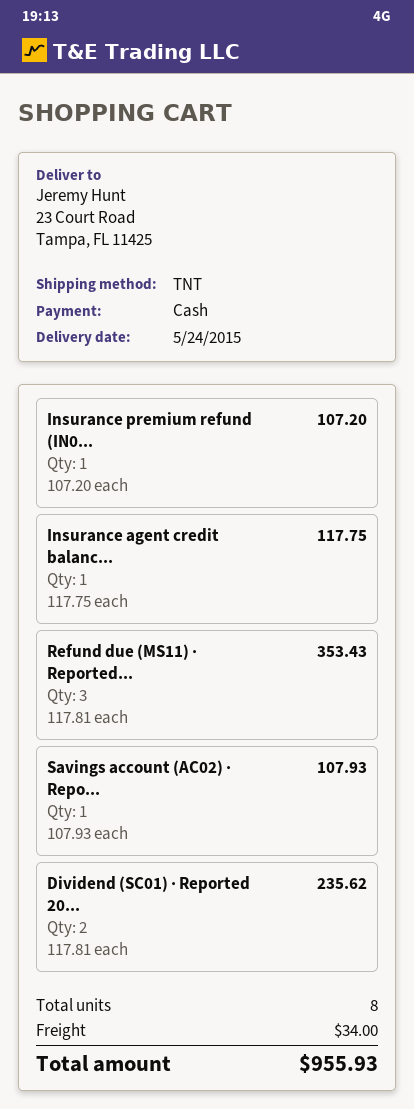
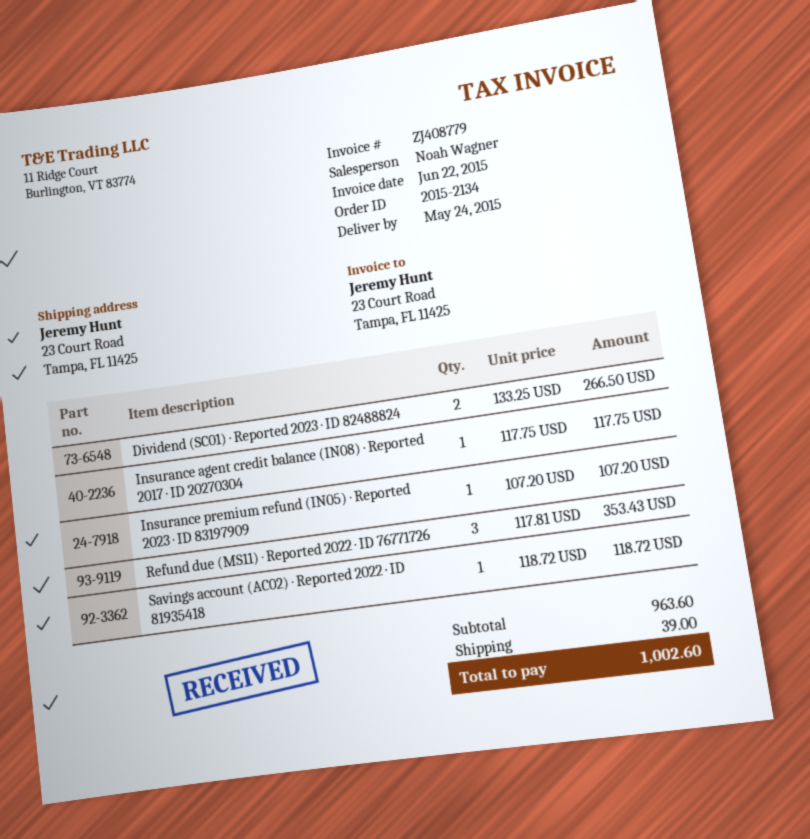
Savings account (AC02) · Repo...: 1 x 107.93 = 107.93 -> 1 x 118.72 = 118.72
Dividend (SC01) · Reported 20...: 2 x 117.81 = 235.62 -> 2 x 133.25 = 266.50
shipping: 34.00 -> 39.00
total: 955.93 -> 1002.60

